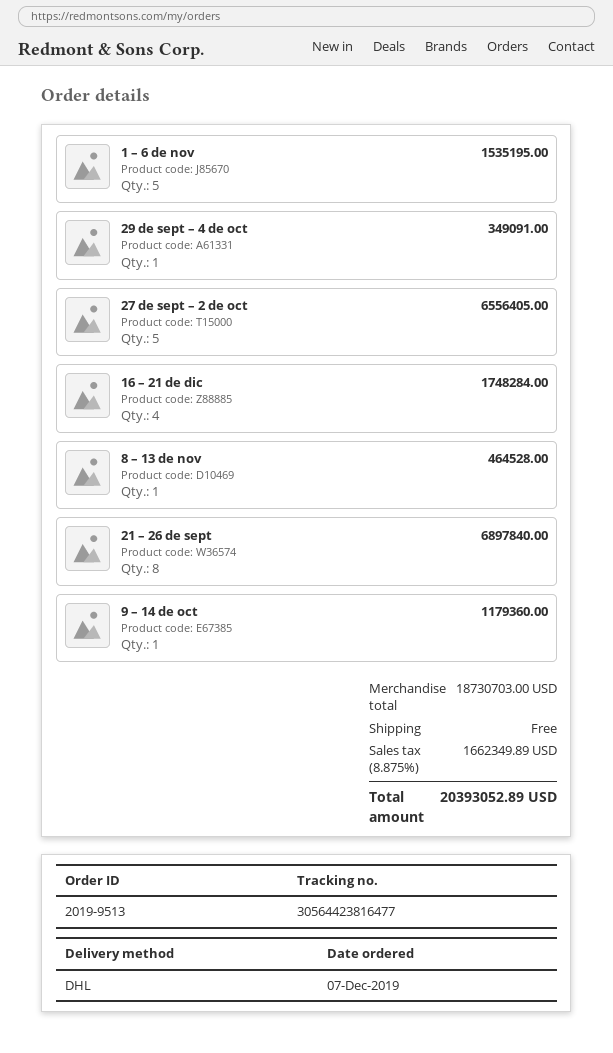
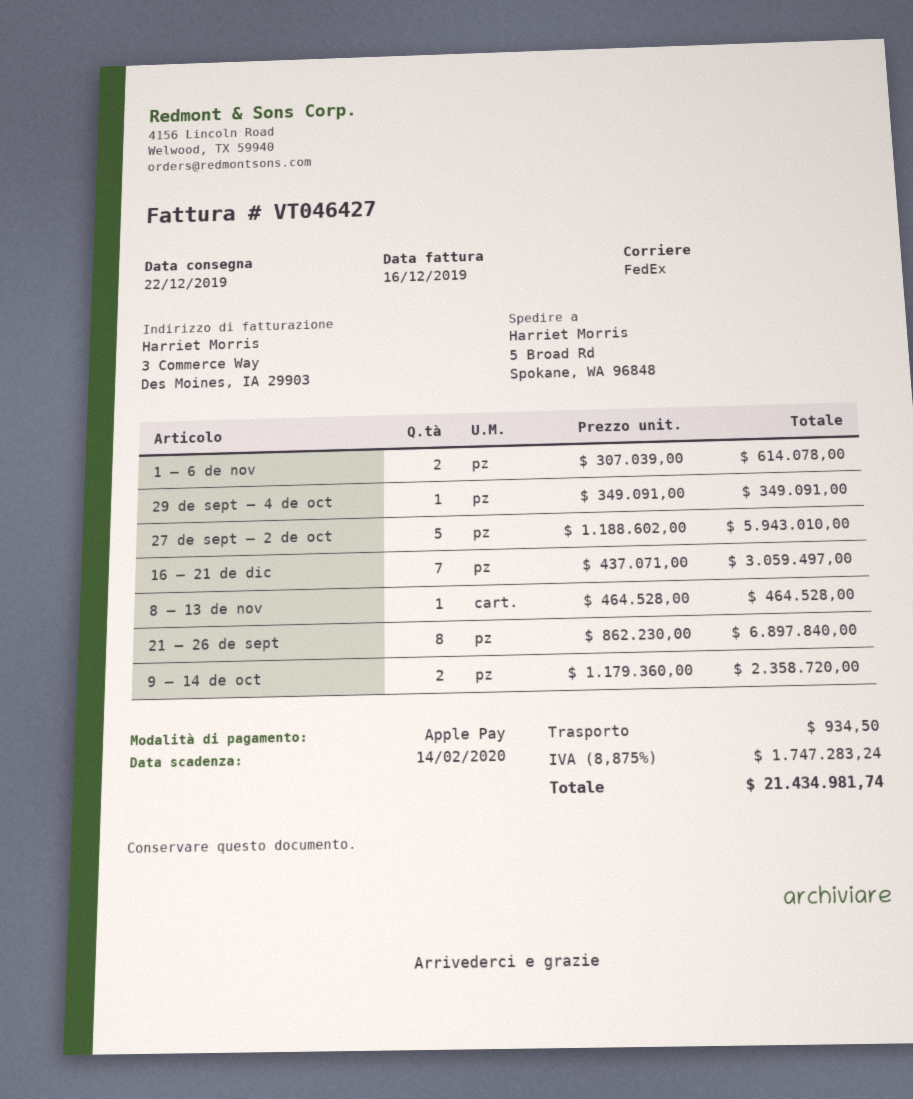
shipping method: DHL -> FedEx
1 – 6 de nov: 5 for 1535195.00 -> 2 for 614078.00
27 de sept – 2 de oct: 5 for 6556405.00 -> 5 for 5943010.00
16 – 21 de dic: 4 for 1748284.00 -> 7 for 3059497.00
9 – 14 de oct: 1 for 1179360.00 -> 2 for 2358720.00
shipping: 0.00 -> 934.50
tax: 8.875% = 1662349.89 -> 8.875% = 1747283.24
total: 20393052.89 -> 21434981.74

